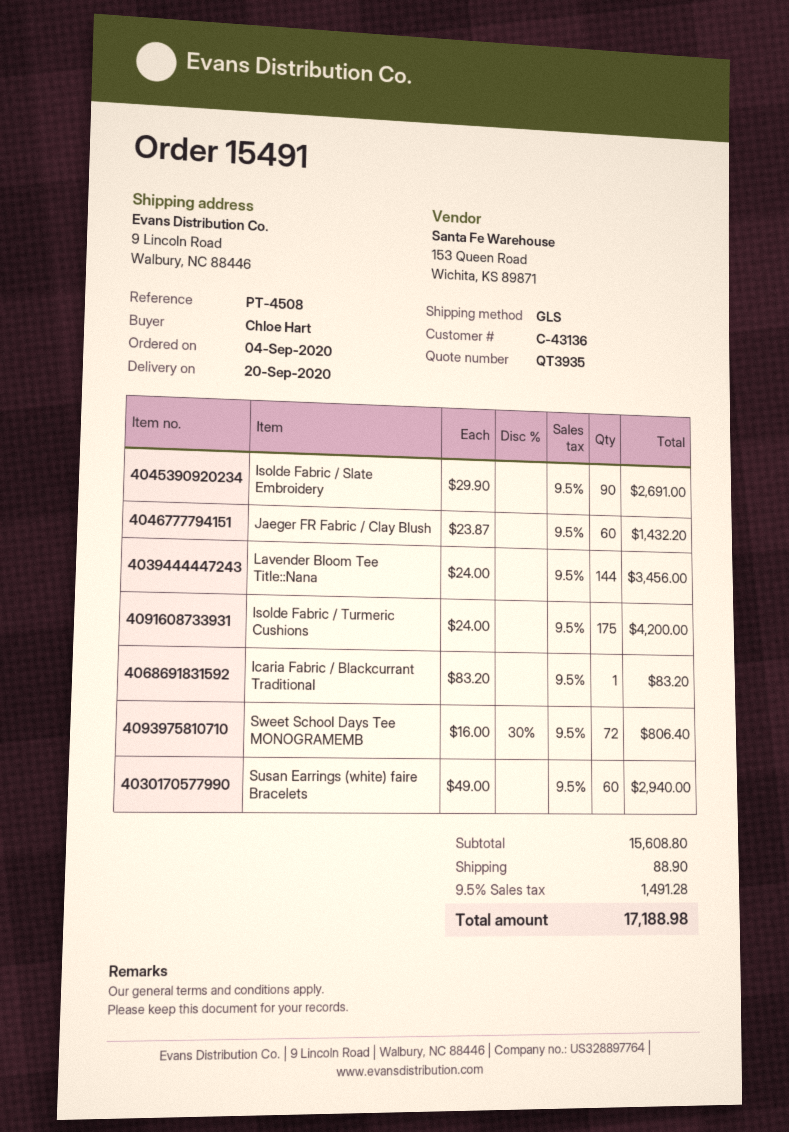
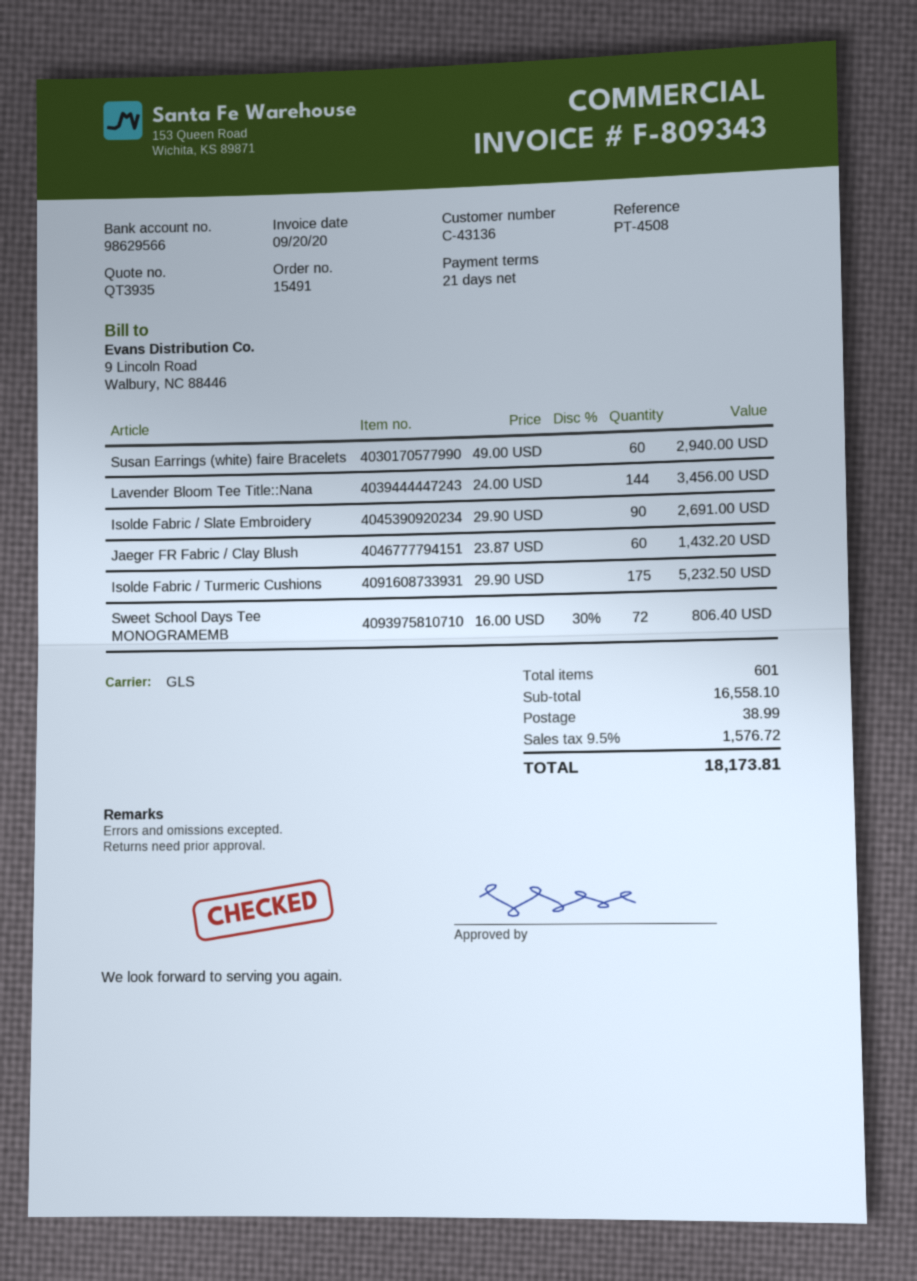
Isolde Fabric / Turmeric Cushions: 175 x 24.00 = 4200.00 -> 175 x 29.90 = 5232.50
Icaria Fabric / Blackcurrant Traditional: 1 x 83.20 = 83.20 -> none
subtotal: 15608.80 -> 16558.10
shipping: 88.90 -> 38.99
tax: 9.5% = 1491.28 -> 9.5% = 1576.72
total: 17188.98 -> 18173.81

